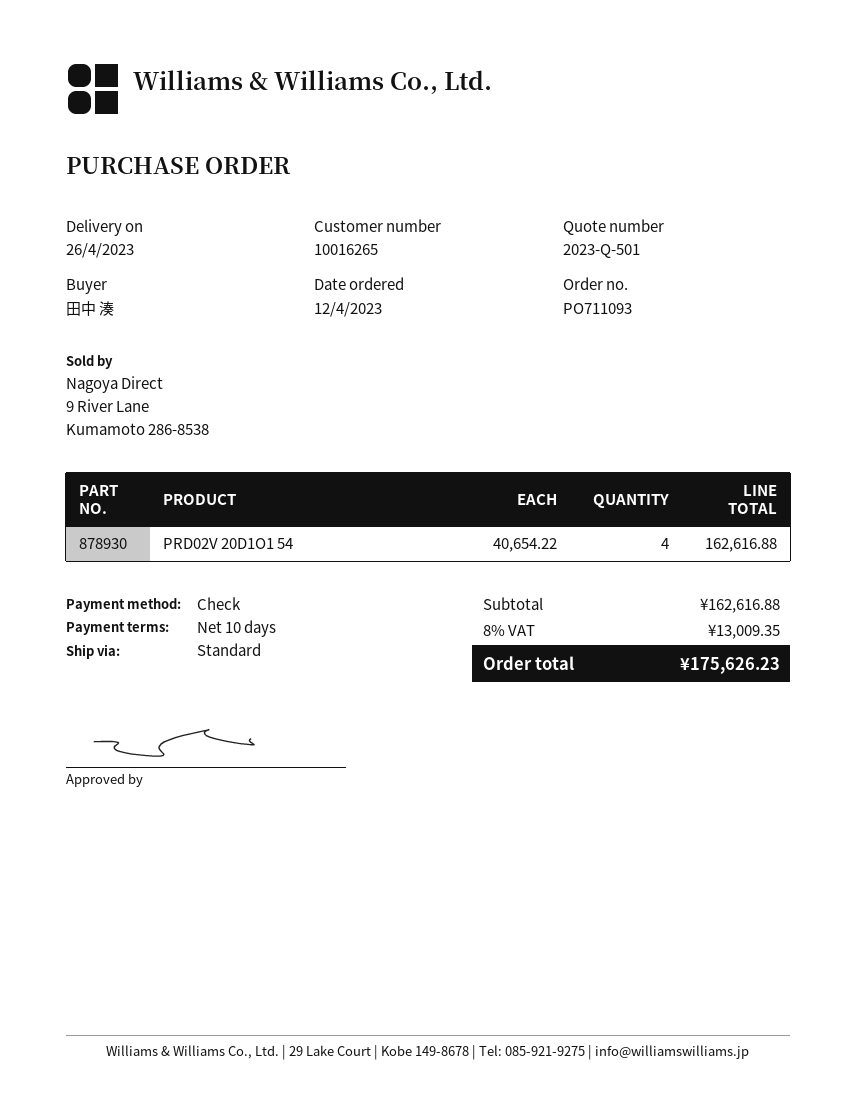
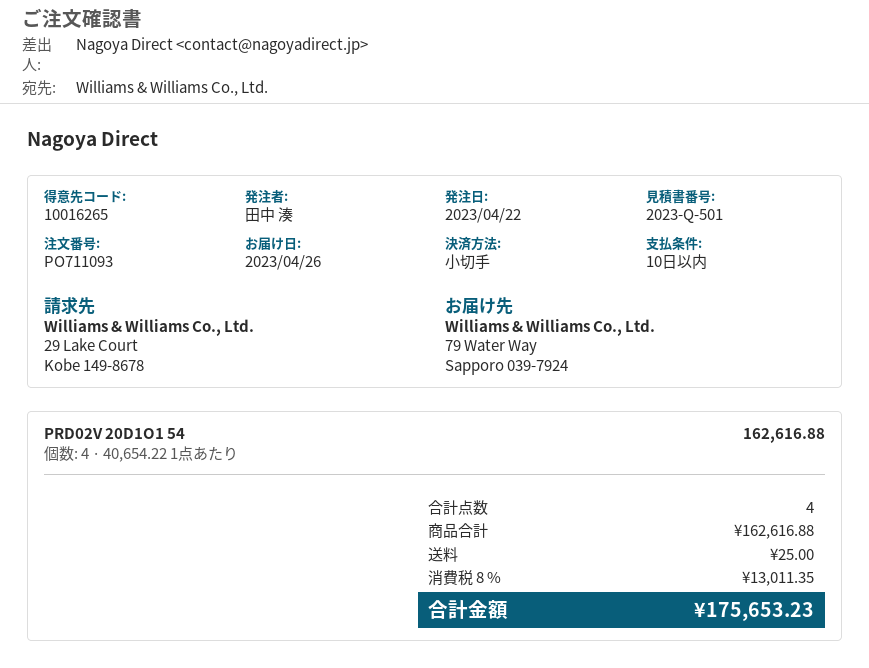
order date: 2023-04-12 -> 2023-04-22
shipping: none -> 25.00
tax: 8% = 13009.35 -> 8% = 13011.35
total: 175626.23 -> 175653.23

